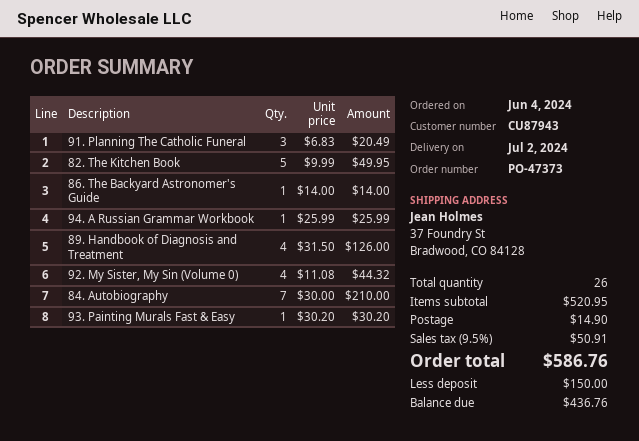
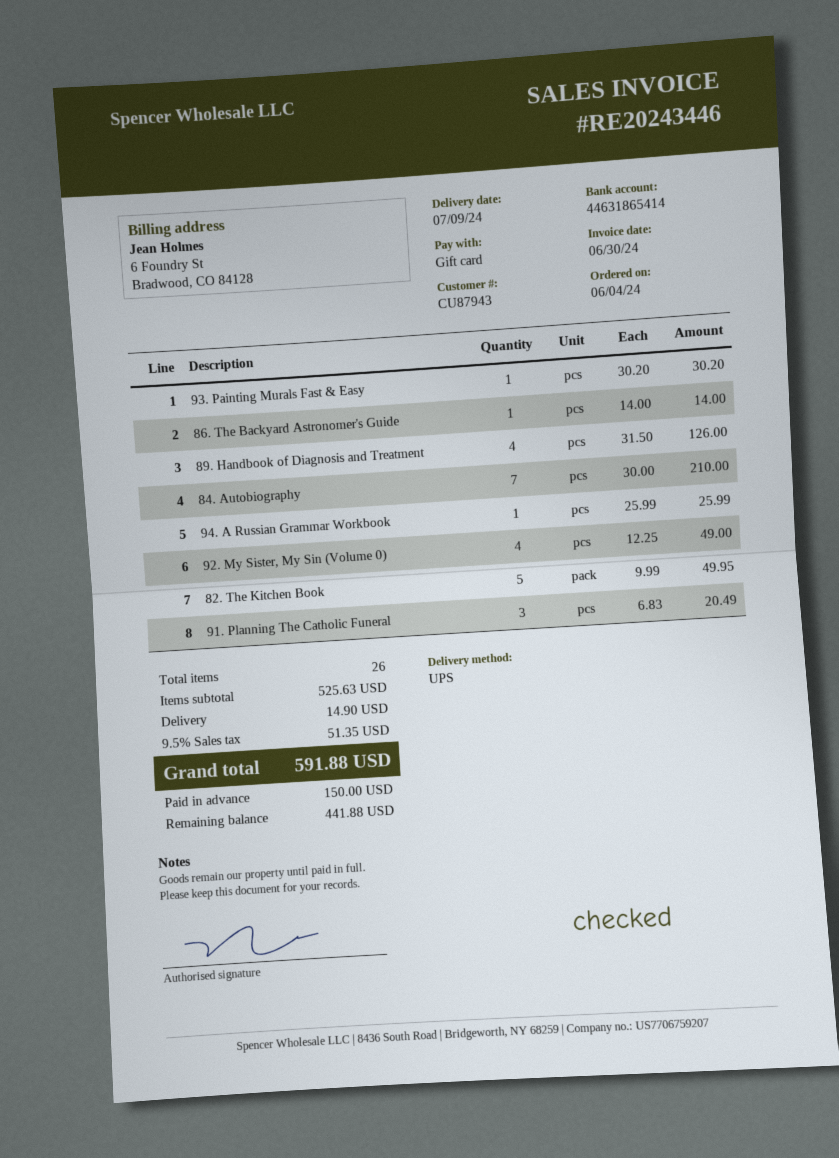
delivery date: 2024-07-02 -> 2024-07-09
92. My Sister, My Sin (Volume 0): 4 x 11.08 = 44.32 -> 4 x 12.25 = 49.00
subtotal: 520.95 -> 525.63
tax: 9.5% = 50.91 -> 9.5% = 51.35
total: 586.76 -> 591.88
balance: 436.76 -> 441.88

